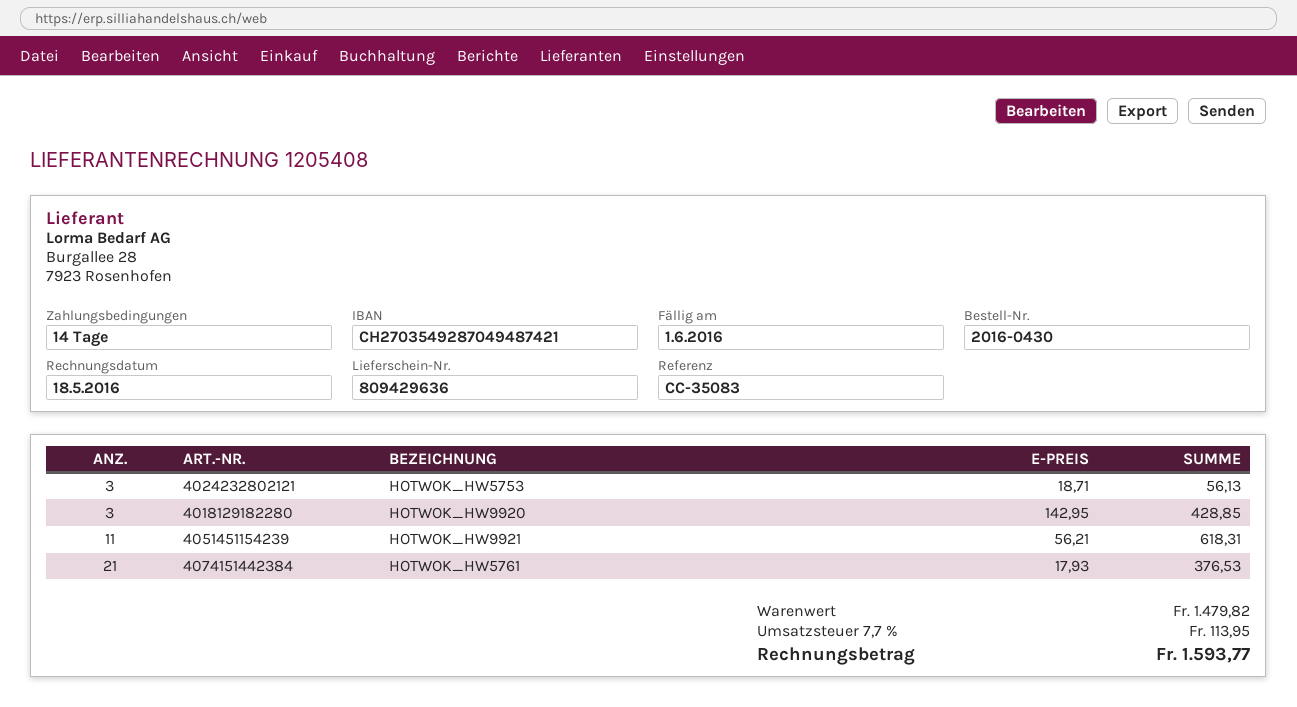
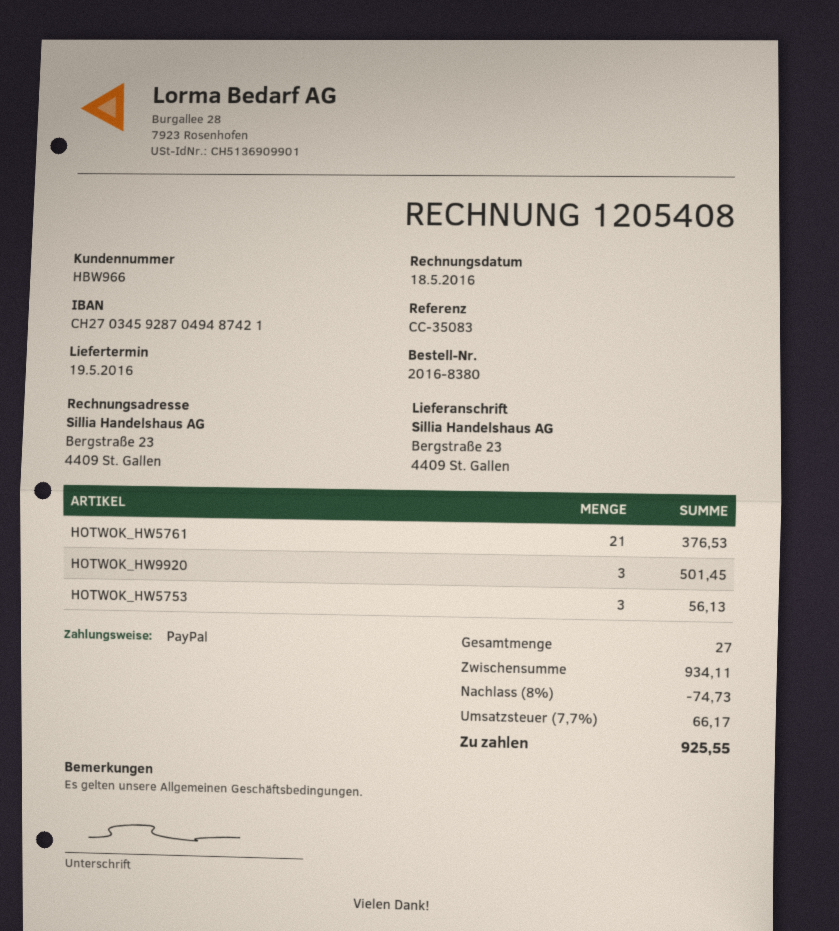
order number: 2016-0430 -> 2016-8380
bank account: CH2703549287049487421 -> CH2703459287049487421
HOTWOK_HW9920: 3 for 428.85 -> 3 for 501.45
HOTWOK_HW9921: 11 for 618.31 -> none
subtotal: 1479.82 -> 934.11
discount: none -> 8% = 74.73
tax: 7.7% = 113.95 -> 7.7% = 66.17
total: 1593.77 -> 925.55

